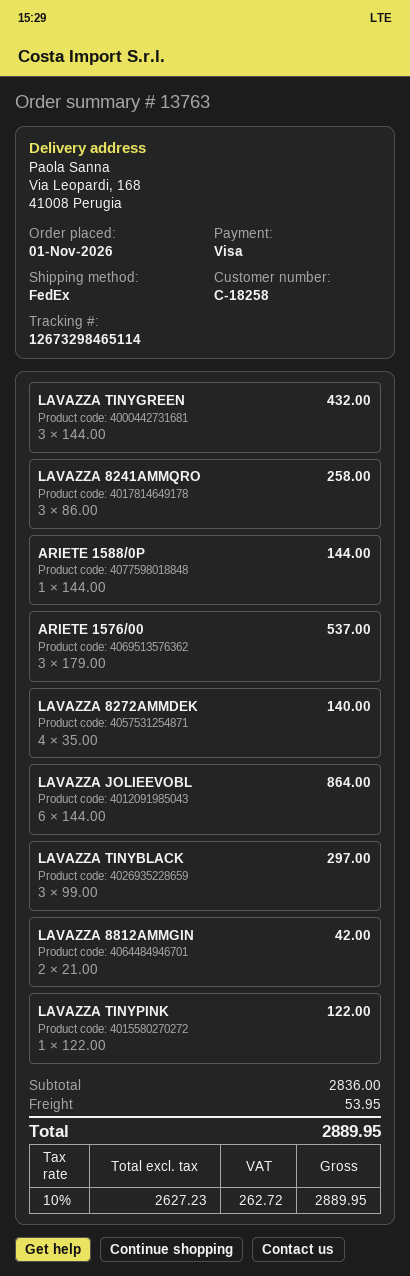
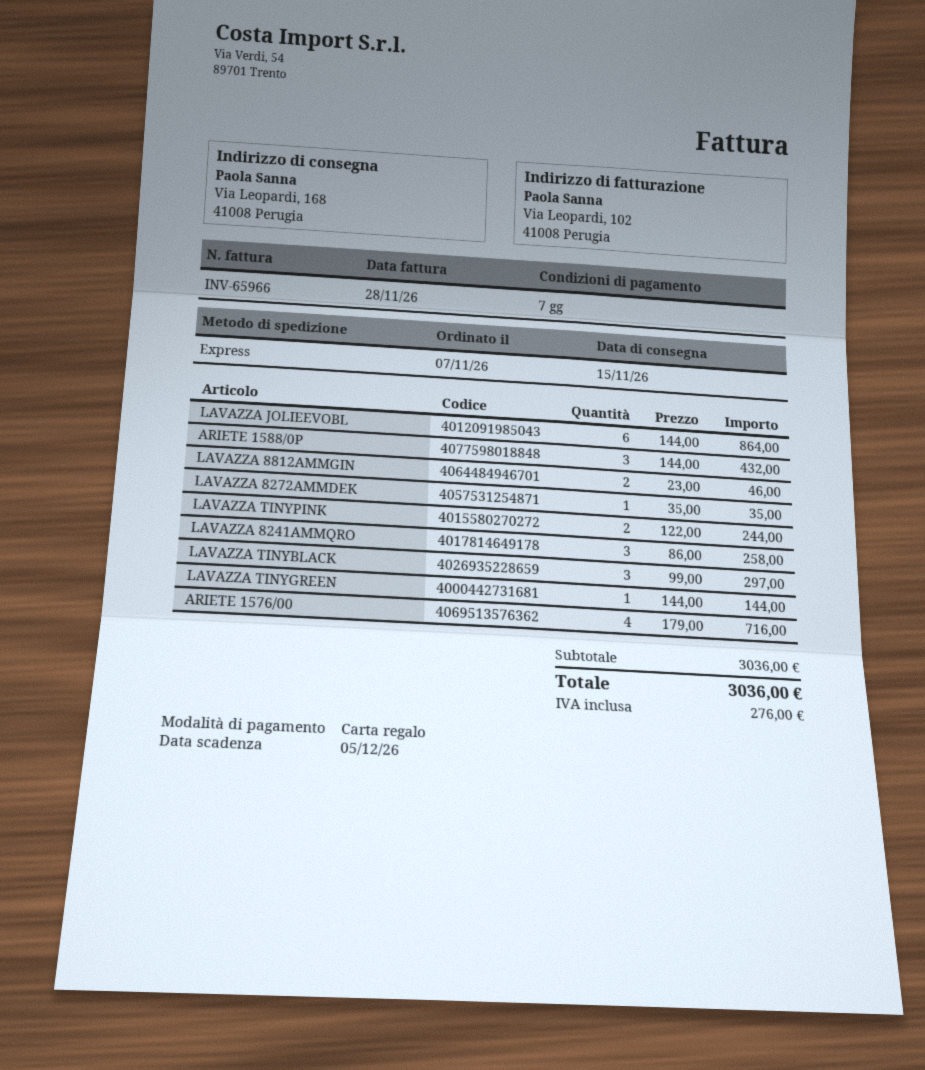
order date: 2026-11-01 -> 2026-11-07
payment method: Visa -> gift card
shipping method: FedEx -> express
LAVAZZA TINYGREEN: 3 x 144.00 = 432.00 -> 1 x 144.00 = 144.00
ARIETE 1588/0P: 1 x 144.00 = 144.00 -> 3 x 144.00 = 432.00
ARIETE 1576/00: 3 x 179.00 = 537.00 -> 4 x 179.00 = 716.00
LAVAZZA 8272AMMDEK: 4 x 35.00 = 140.00 -> 1 x 35.00 = 35.00
LAVAZZA 8812AMMGIN: 2 x 21.00 = 42.00 -> 2 x 23.00 = 46.00
LAVAZZA TINYPINK: 1 x 122.00 = 122.00 -> 2 x 122.00 = 244.00
subtotal: 2836.00 -> 3036.00
shipping: 53.95 -> none
tax: 262.72 -> 276.00
total: 2889.95 -> 3036.00

